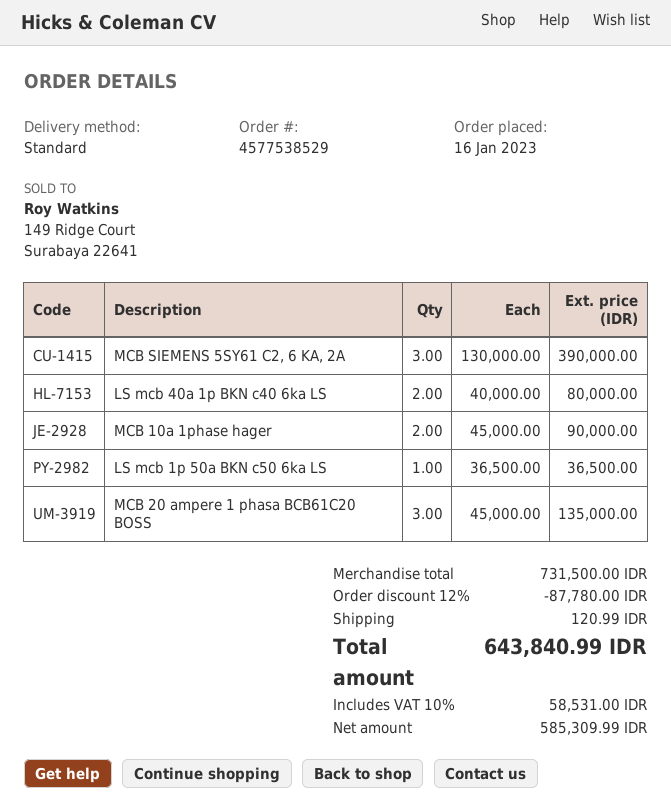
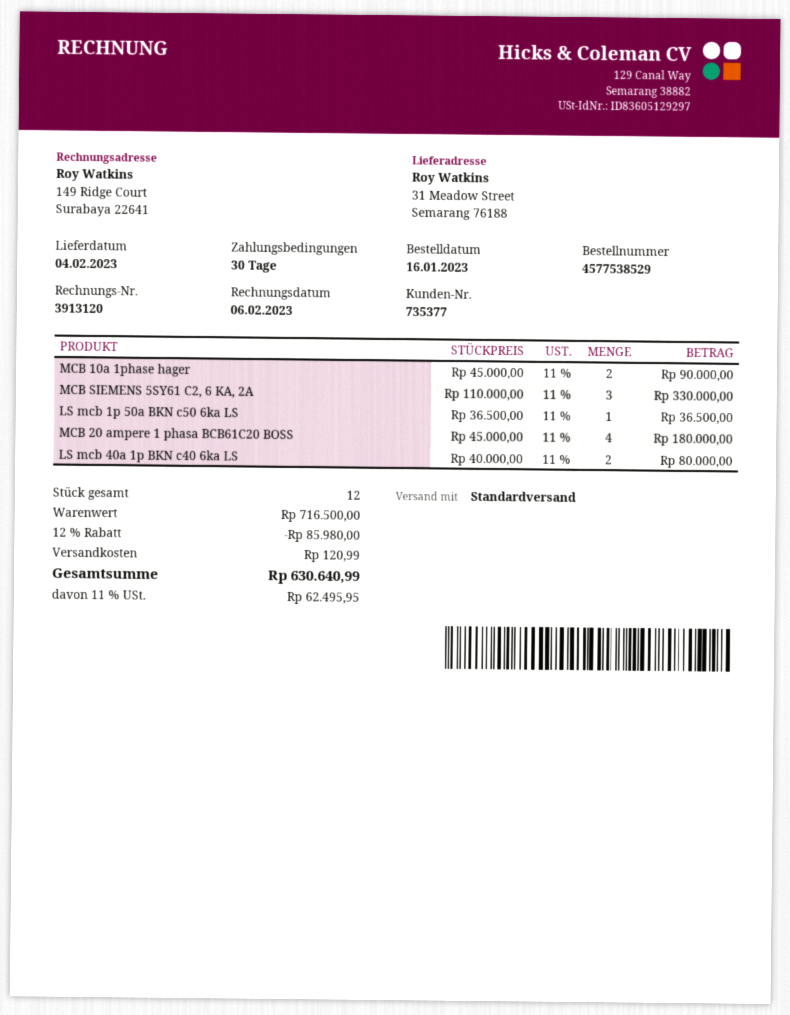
MCB SIEMENS 5SY61 C2, 6 KA, 2A: 3 x 130000.00 = 390000.00 -> 3 x 110000.00 = 330000.00
MCB 20 ampere 1 phasa BCB61C20 BOSS: 3 x 45000.00 = 135000.00 -> 4 x 45000.00 = 180000.00
subtotal: 731500.00 -> 716500.00
discount: 12% = 87780.00 -> 12% = 85980.00
tax: 10% = 58531.00 -> 11% = 62495.95
total: 643840.99 -> 630640.99

